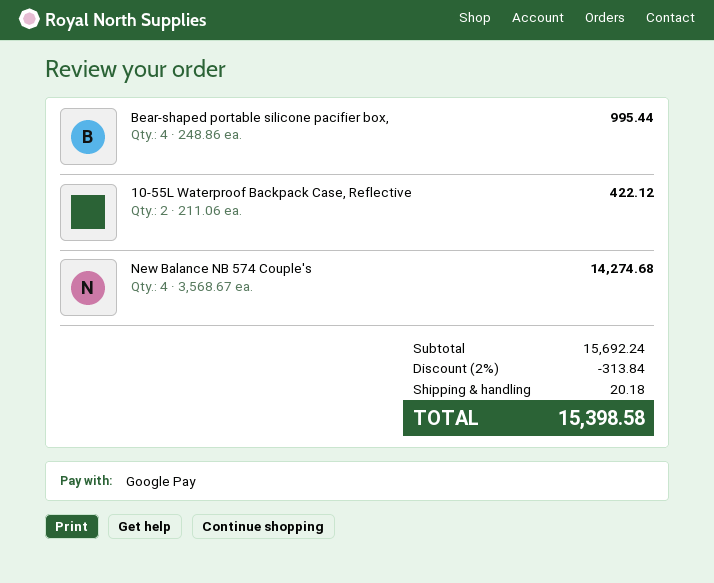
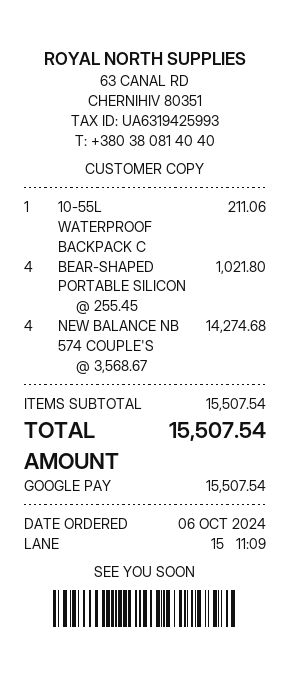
Bear-shaped portable silicone pacifier box,: 4 x 248.86 = 995.44 -> 4 x 255.45 = 1021.80
10-55L Waterproof Backpack Case, Reflective: 2 x 211.06 = 422.12 -> 1 x 211.06 = 211.06
subtotal: 15692.24 -> 15507.54
discount: 2% = 313.84 -> none
shipping: 20.18 -> none
total: 15398.58 -> 15507.54

